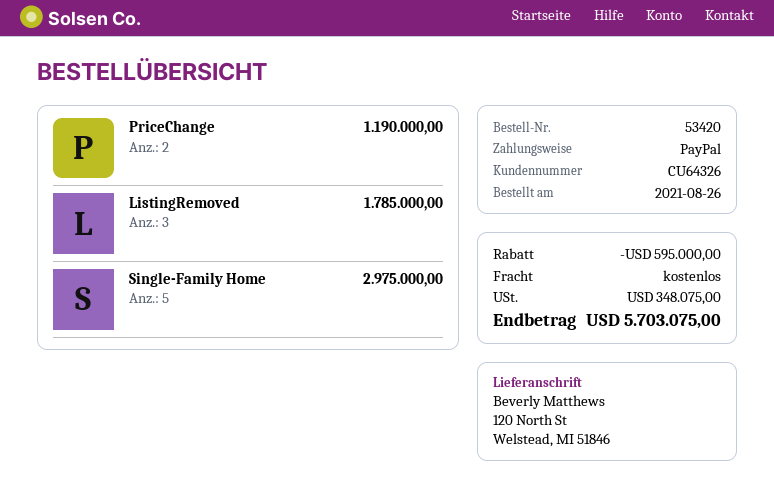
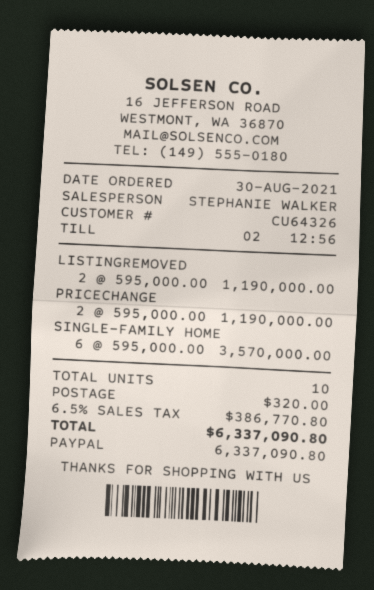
order date: 2021-08-26 -> 2021-08-30
ListingRemoved: 3 for 1785000.00 -> 2 for 1190000.00
Single-Family Home: 5 for 2975000.00 -> 6 for 3570000.00
discount: 595000.00 -> none
shipping: 0.00 -> 320.00
tax: 348075.00 -> 386770.80
total: 5703075.00 -> 6337090.80

